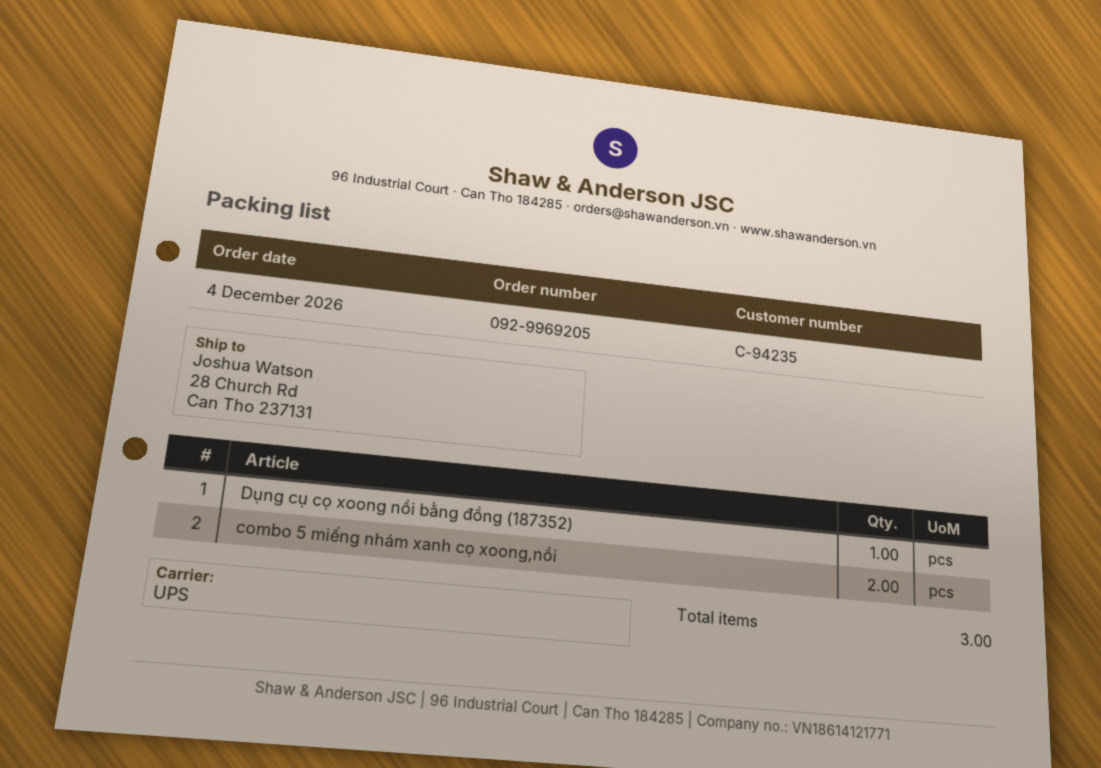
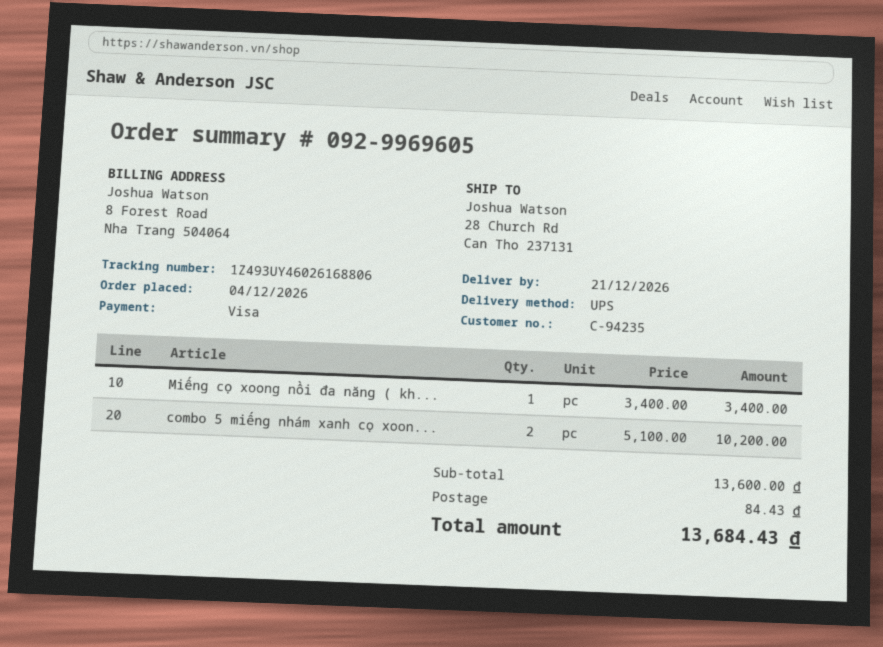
order number: 092-9969205 -> 092-9969605
Dụng cụ cọ xoong nồi bằng đồng (187352): 1 -> none
Miếng cọ xoong nồi đa năng ( kh...: none -> 1

